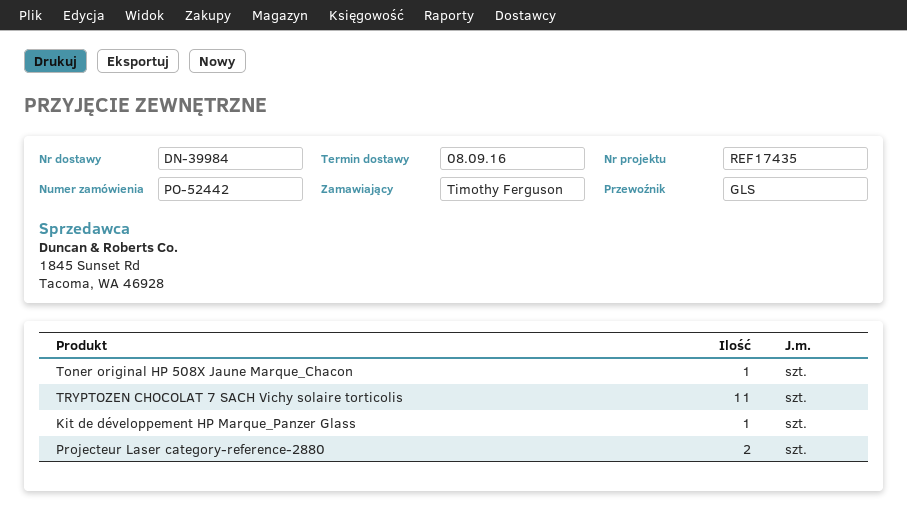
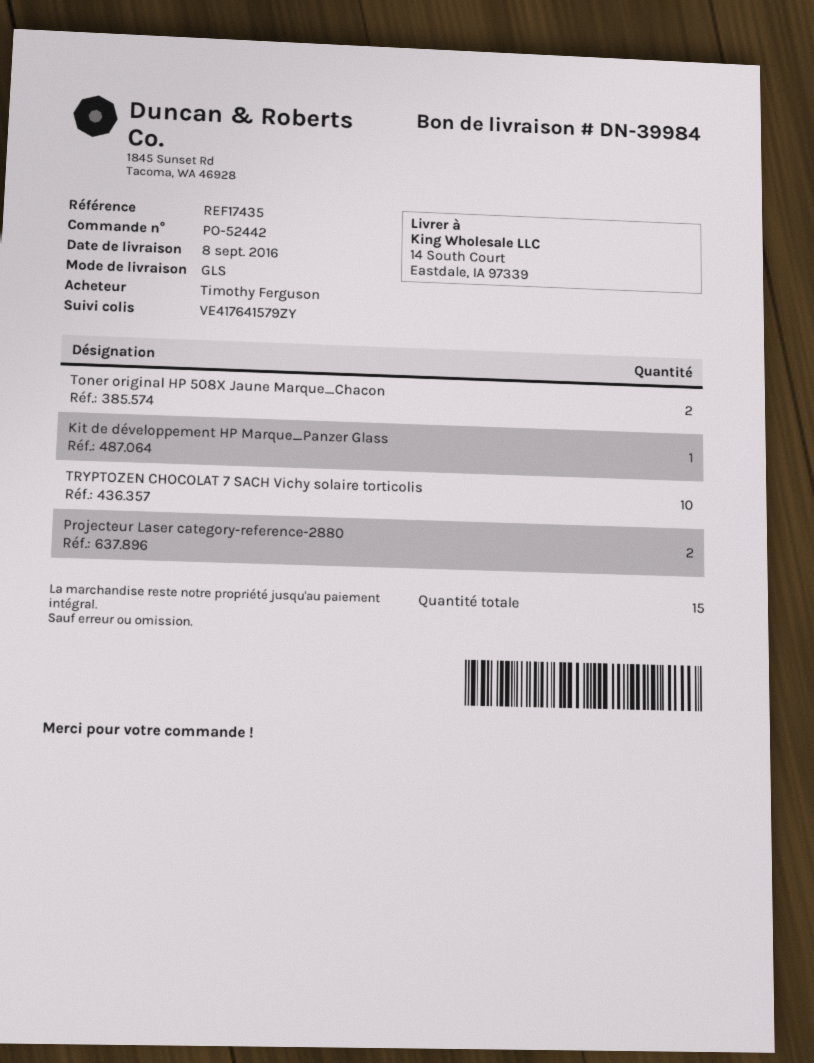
Toner original HP 508X Jaune Marque_Chacon: 1 -> 2
TRYPTOZEN CHOCOLAT 7 SACH Vichy solaire torticolis: 11 -> 10

